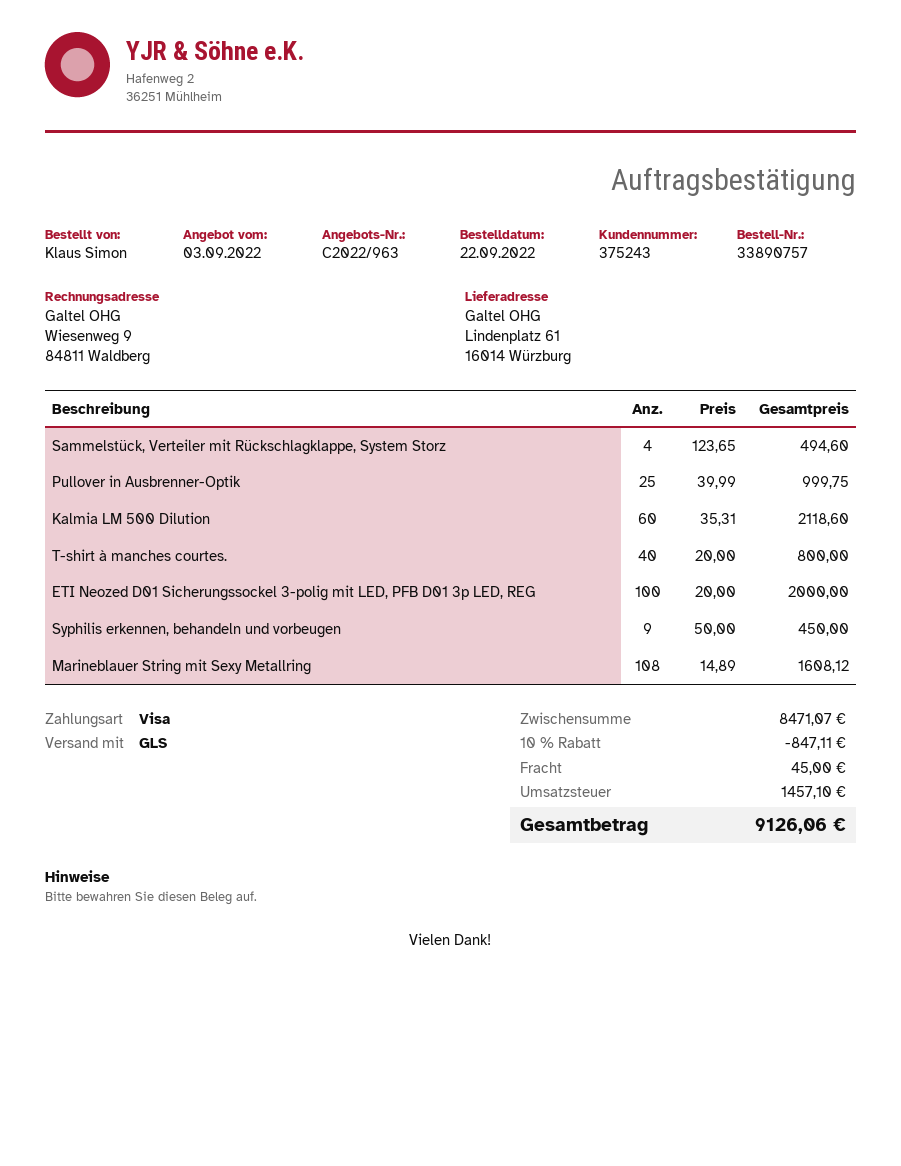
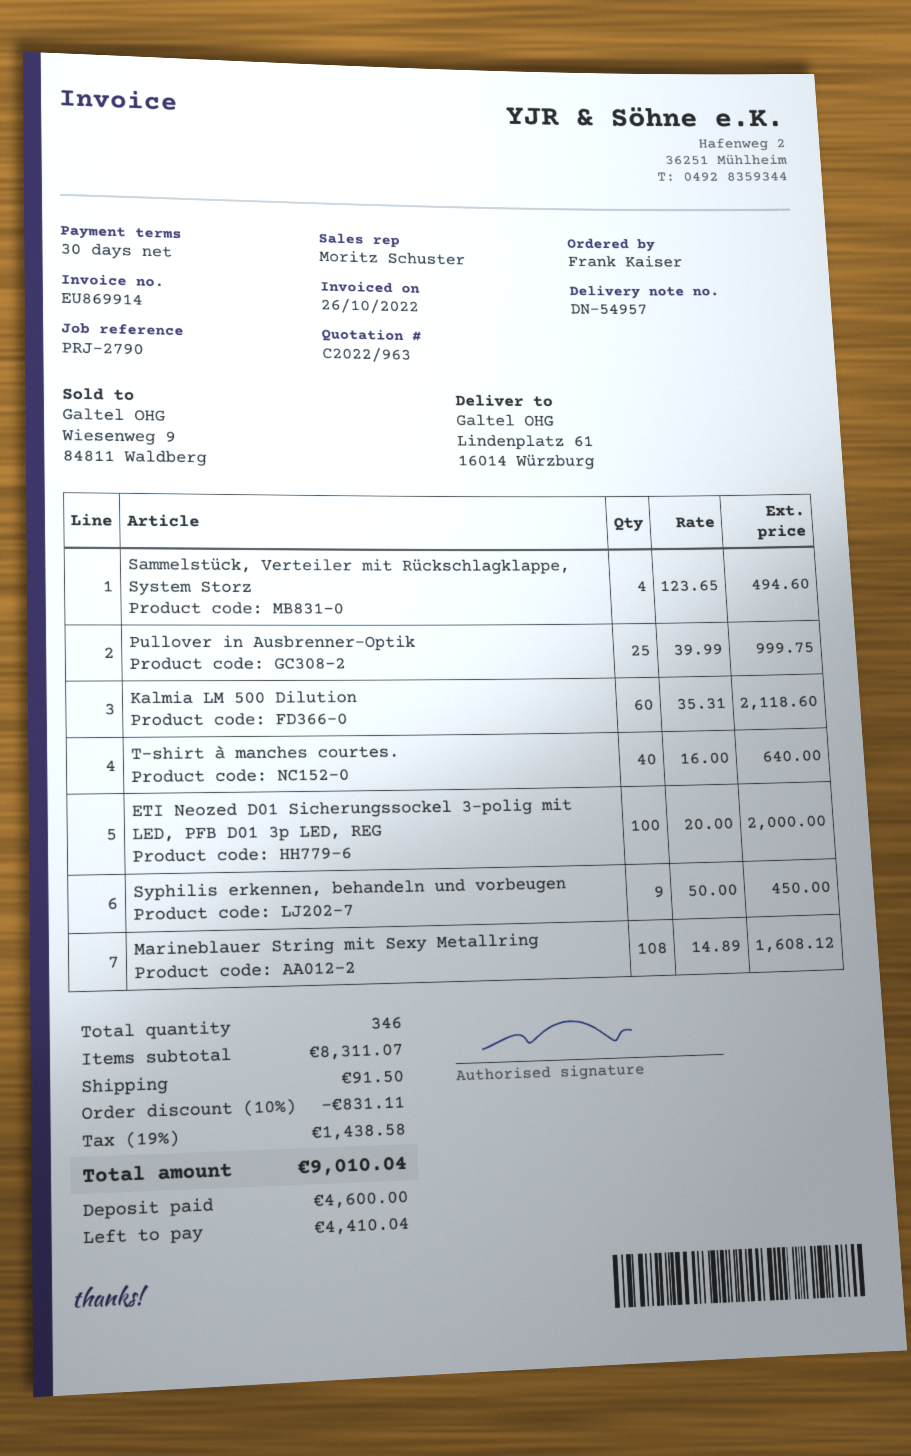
ordered by: Klaus Simon -> Frank Kaiser
T-shirt à manches courtes.: 40 x 20.00 = 800.00 -> 40 x 16.00 = 640.00
subtotal: 8471.07 -> 8311.07
discount: 10% = 847.11 -> 10% = 831.11
shipping: 45.00 -> 91.50
tax: 1457.10 -> 1438.58
total: 9126.06 -> 9010.04

